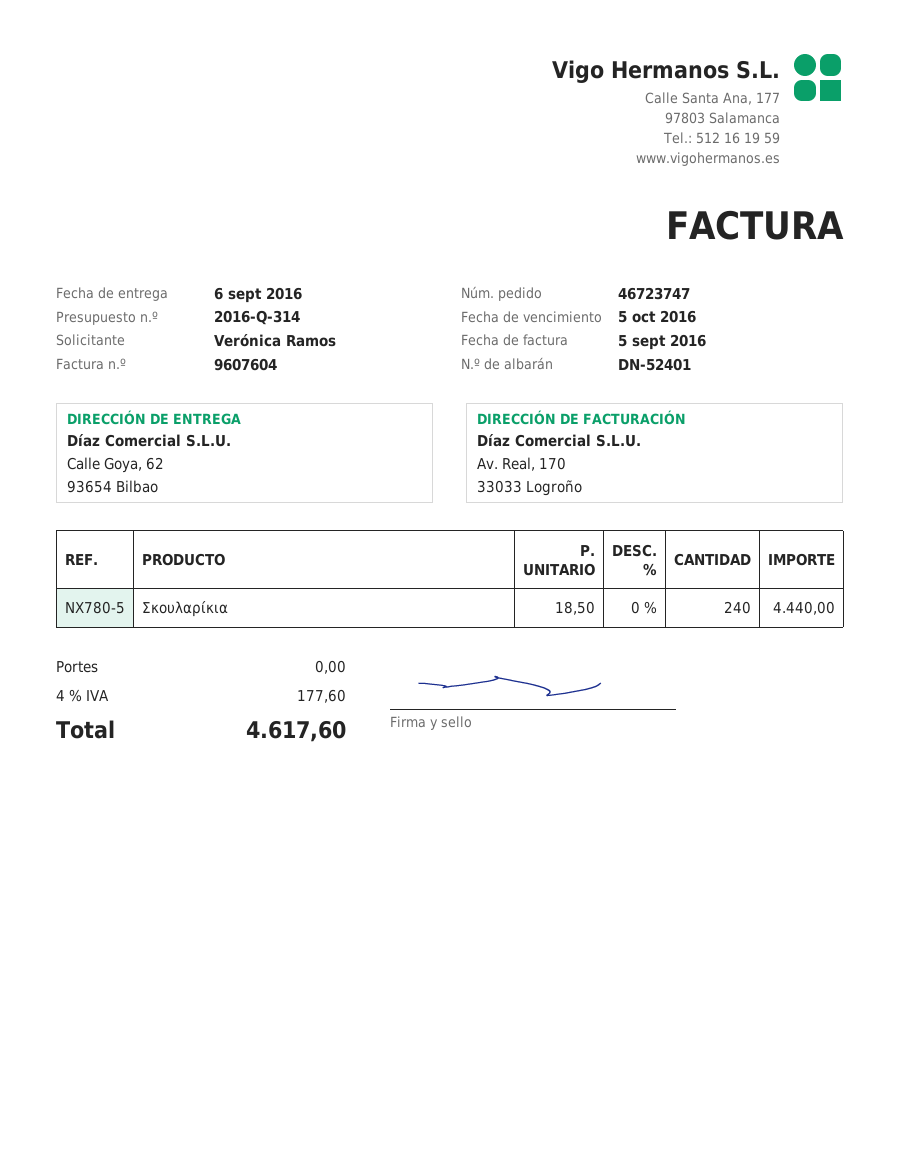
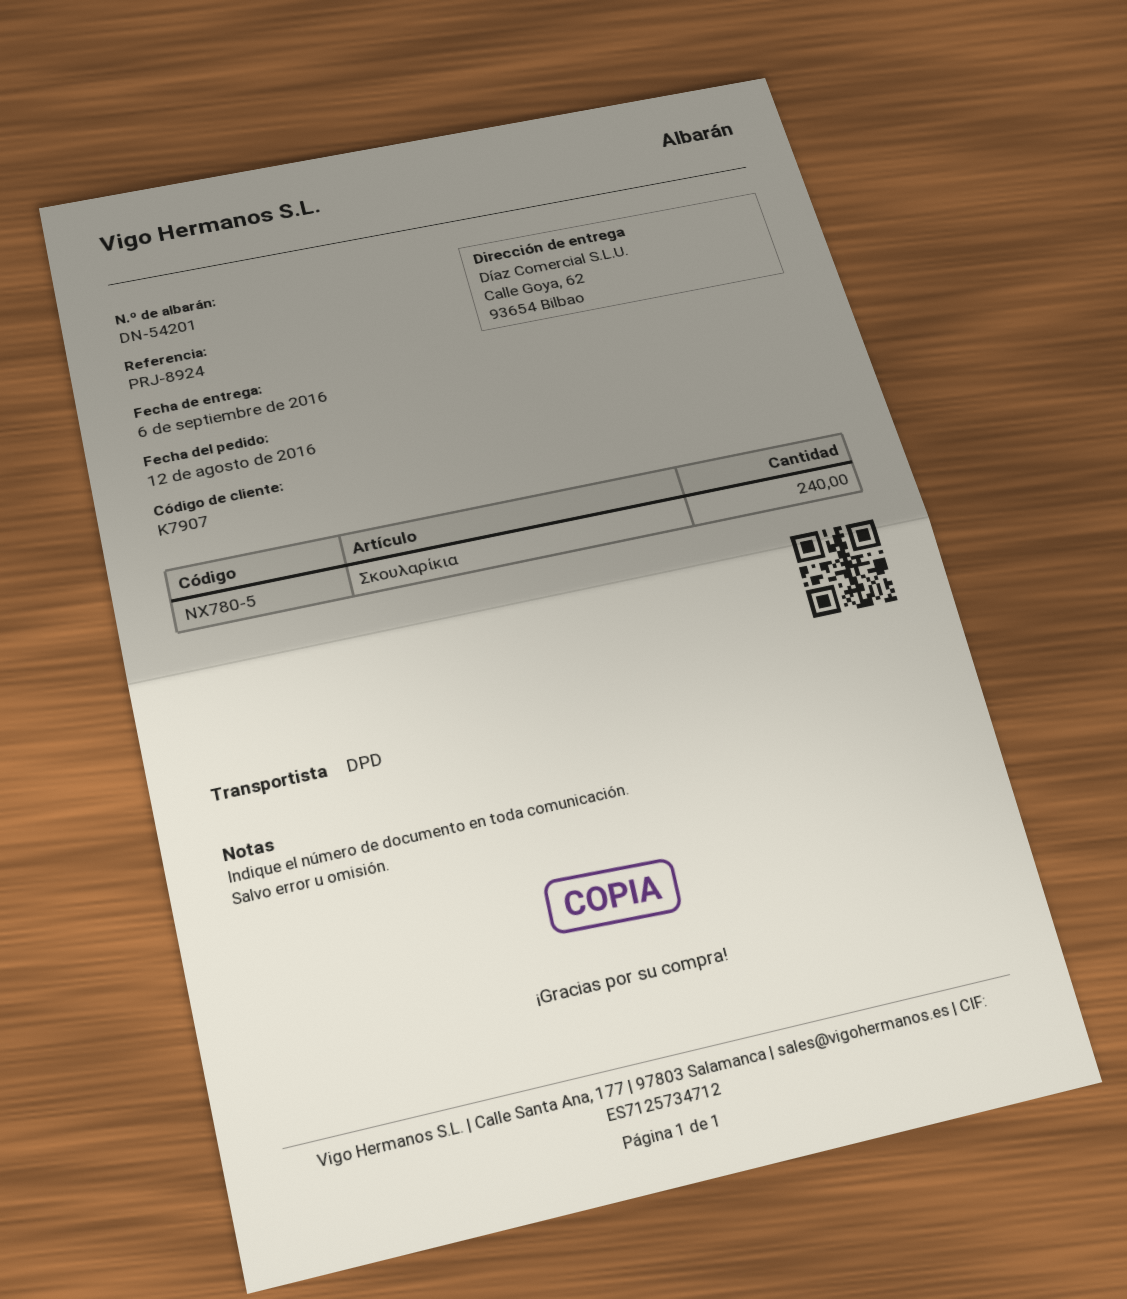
delivery note number: DN-52401 -> DN-54201

